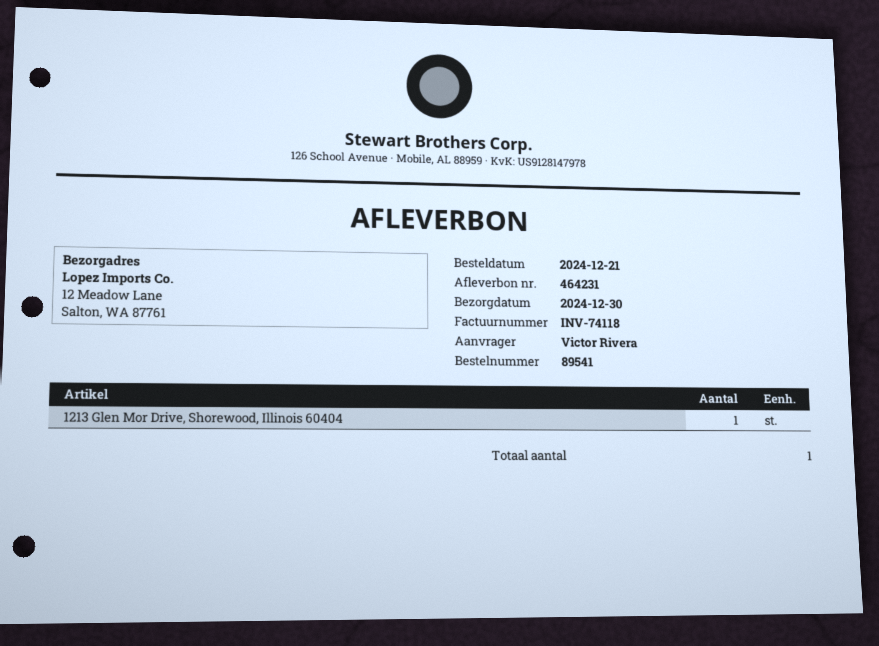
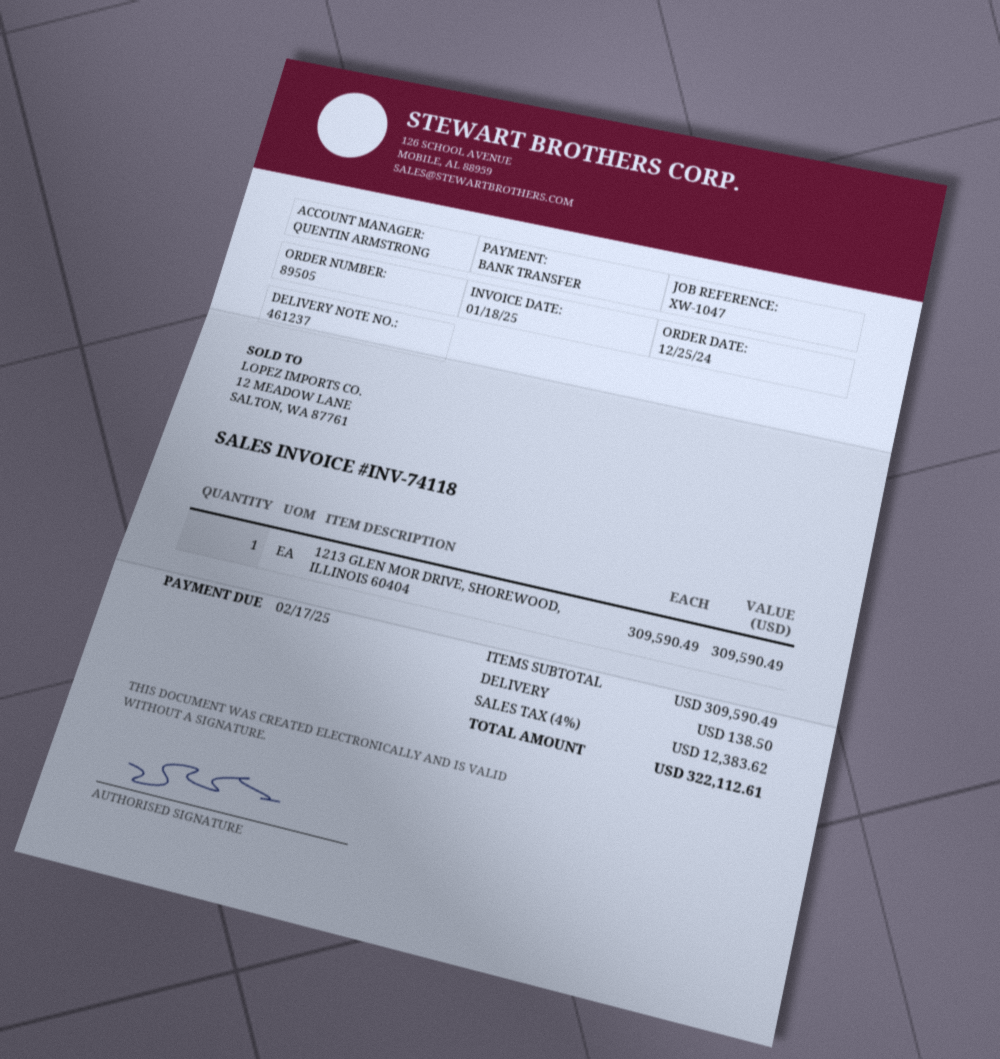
order number: 89541 -> 89505
order date: 2024-12-21 -> 2024-12-25
delivery note number: 464231 -> 461237

